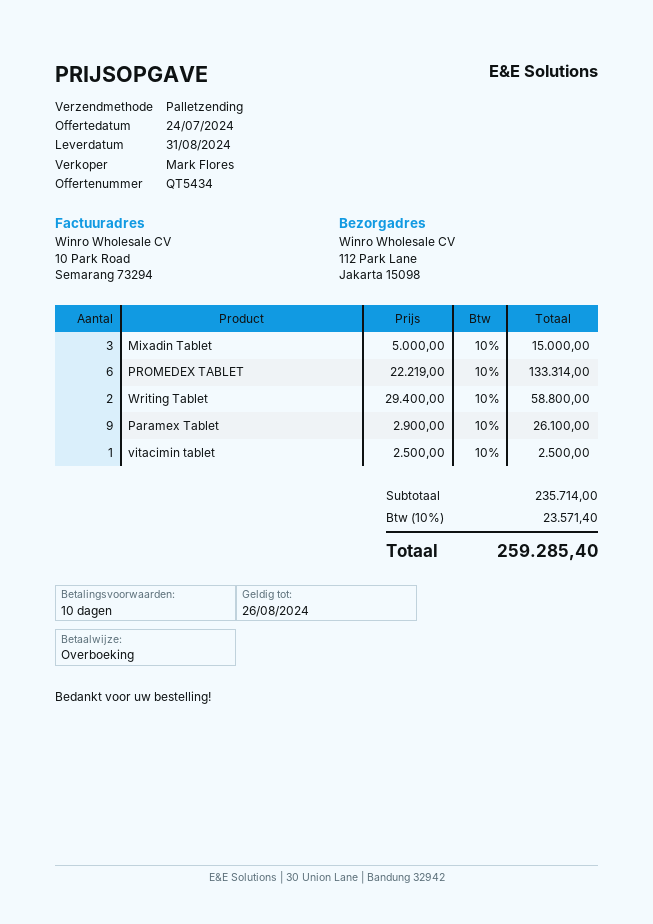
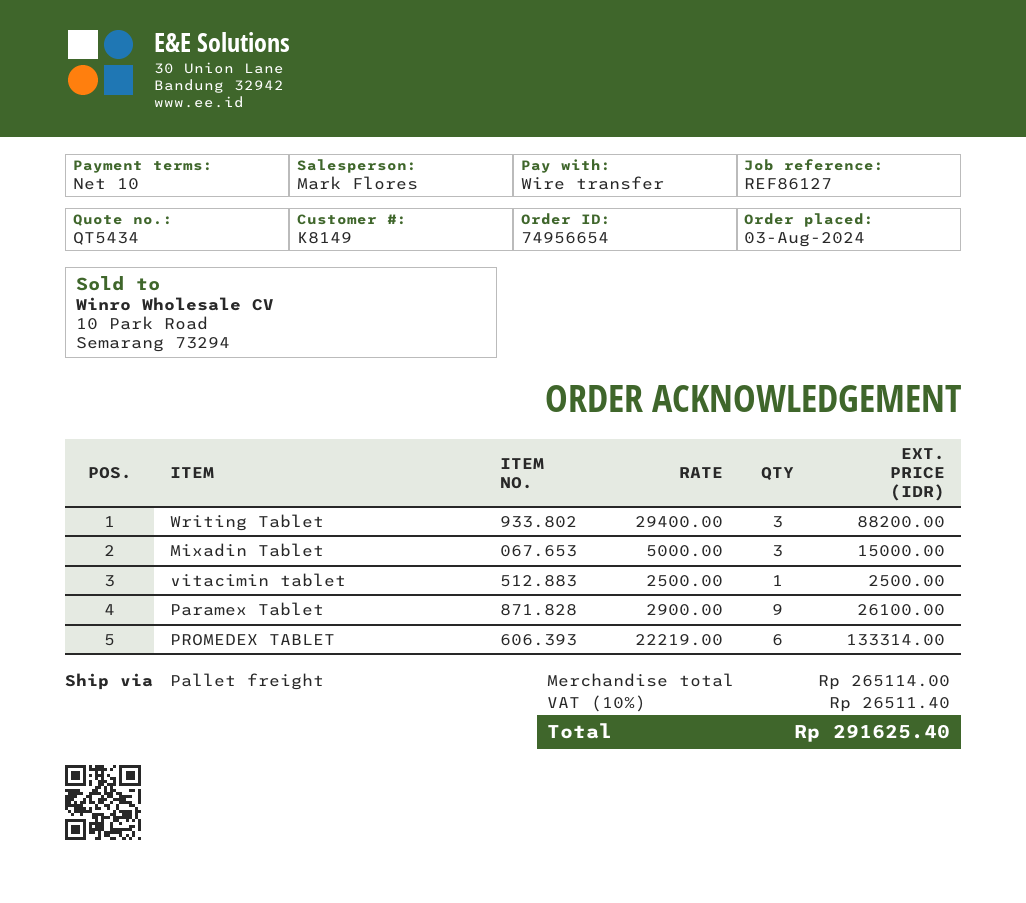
Writing Tablet: 2 x 29400.00 = 58800.00 -> 3 x 29400.00 = 88200.00
subtotal: 235714.00 -> 265114.00
tax: 10% = 23571.40 -> 10% = 26511.40
total: 259285.40 -> 291625.40

